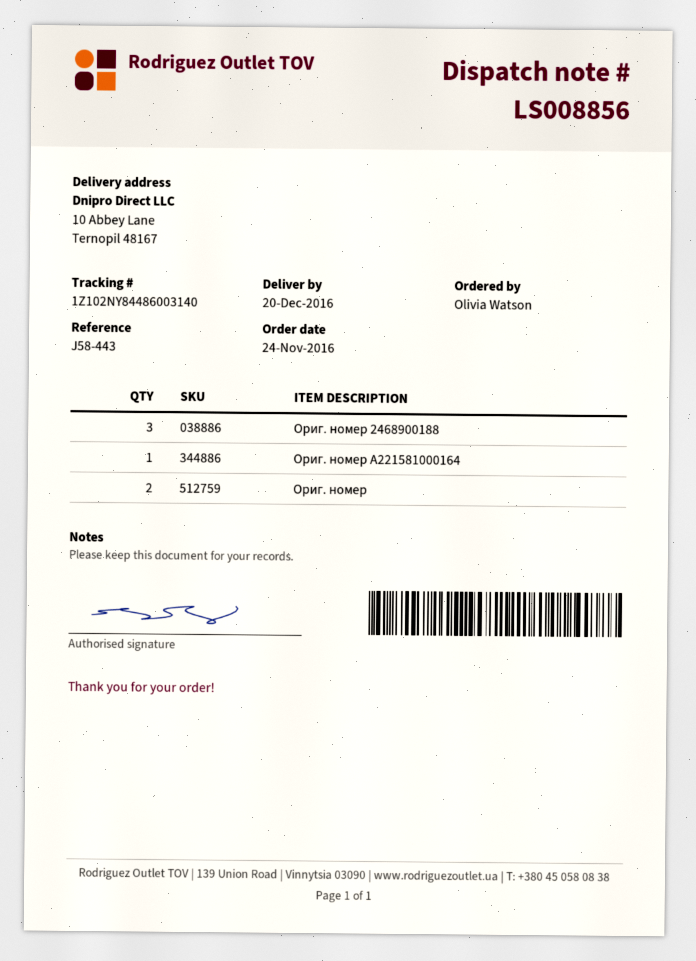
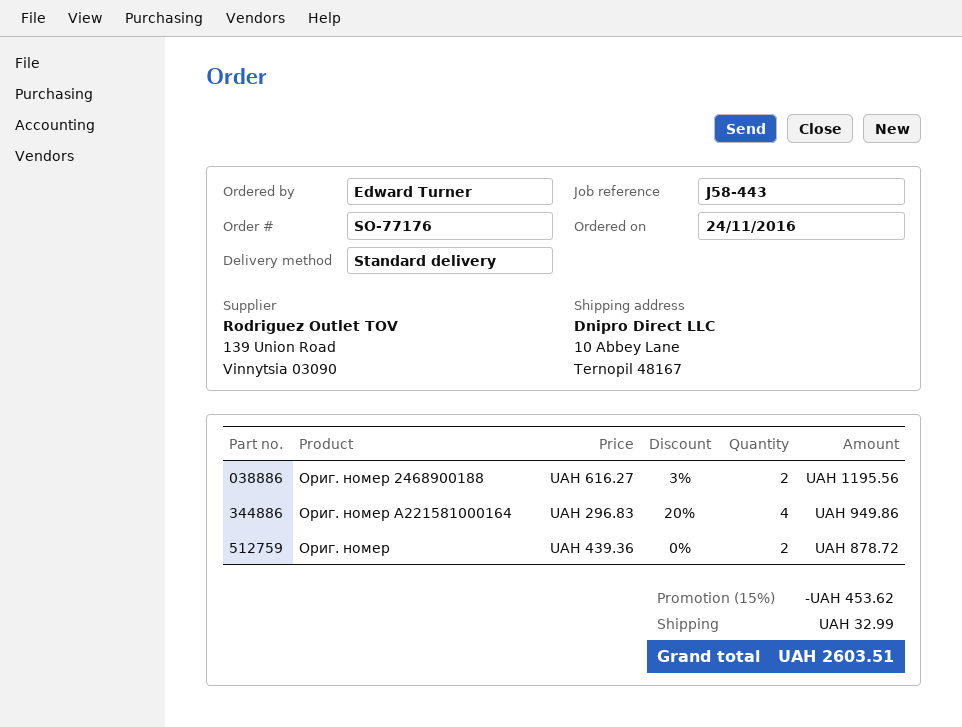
ordered by: Olivia Watson -> Edward Turner
Ориг. номер 2468900188: 3 -> 2
Ориг. номер A221581000164: 1 -> 4

